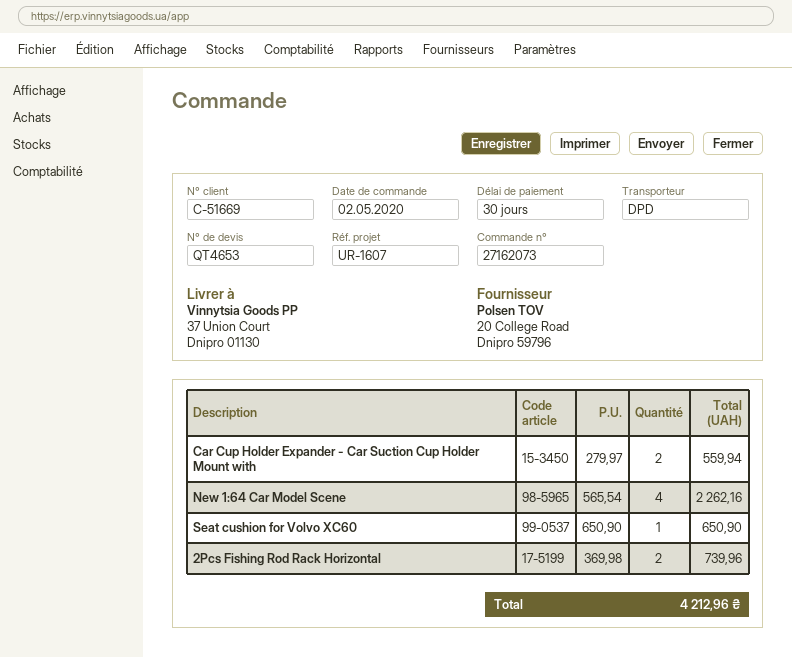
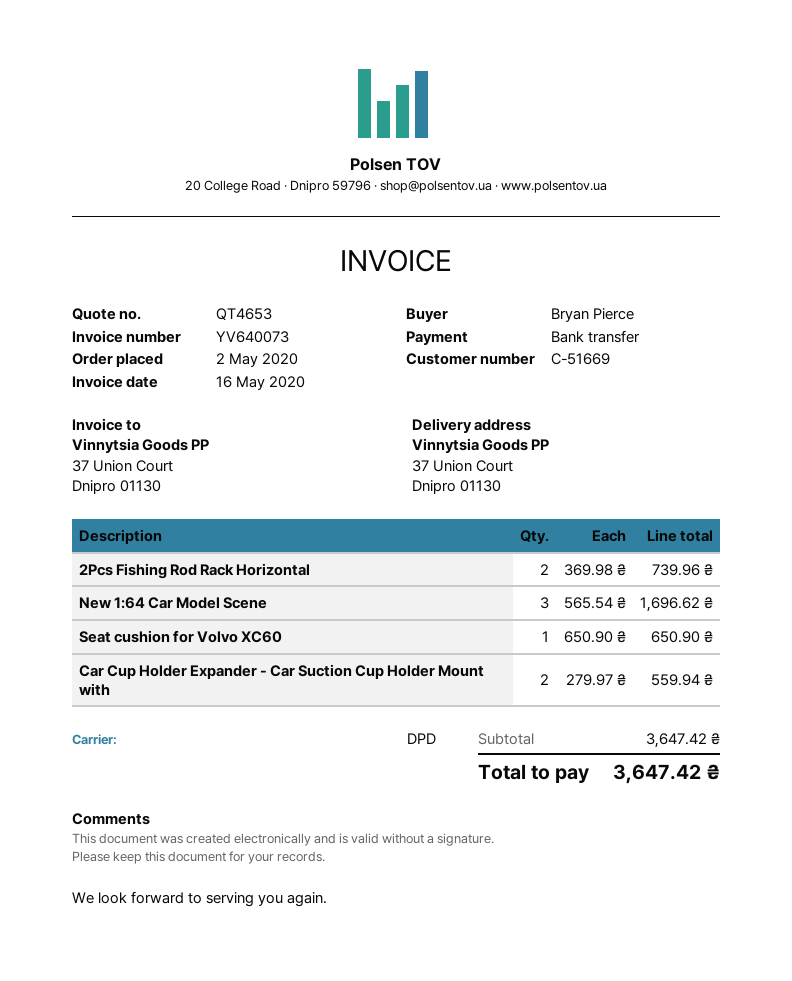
New 1:64 Car Model Scene: 4 x 565.54 = 2262.16 -> 3 x 565.54 = 1696.62
total: 4212.96 -> 3647.42

